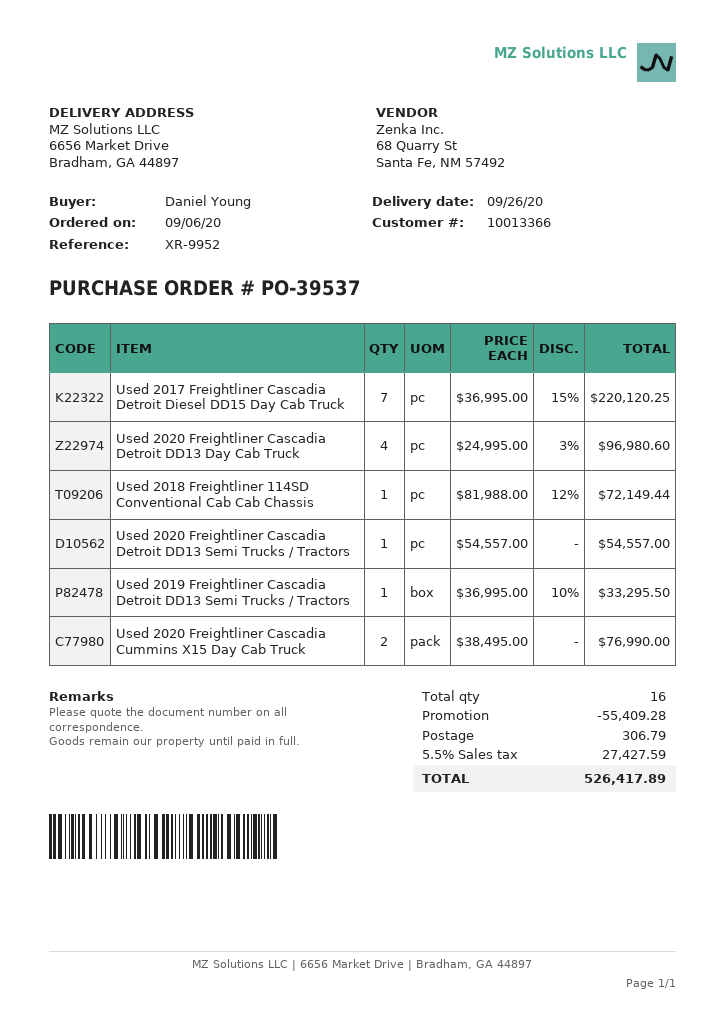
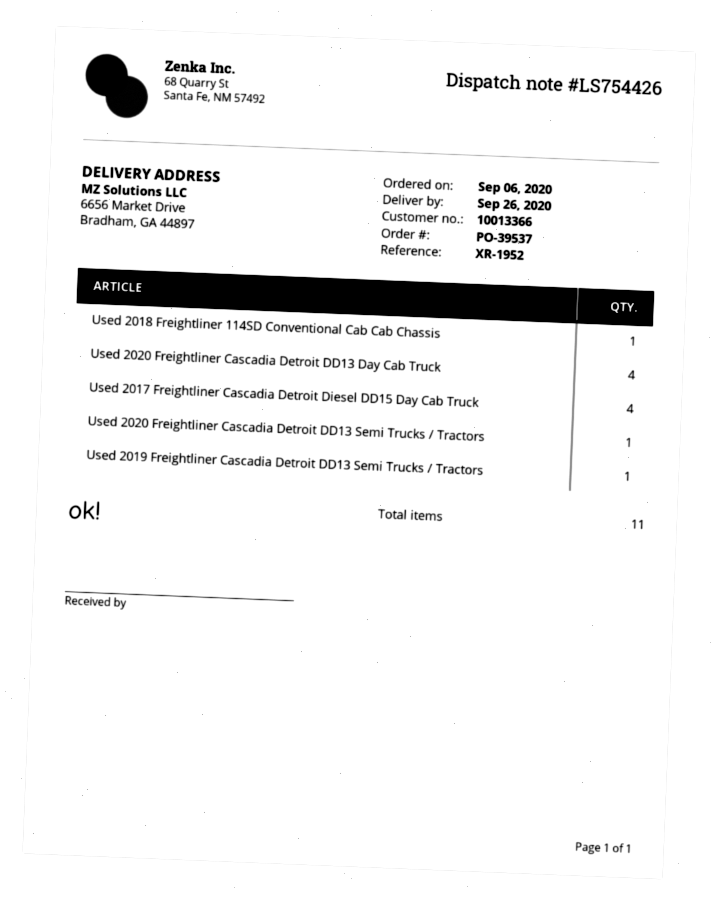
reference: XR-9952 -> XR-1952
Used 2017 Freightliner Cascadia Detroit Diesel DD15 Day Cab Truck: 7 -> 4
Used 2020 Freightliner Cascadia Cummins X15 Day Cab Truck: 2 -> none
total quantity: 16 -> 11

